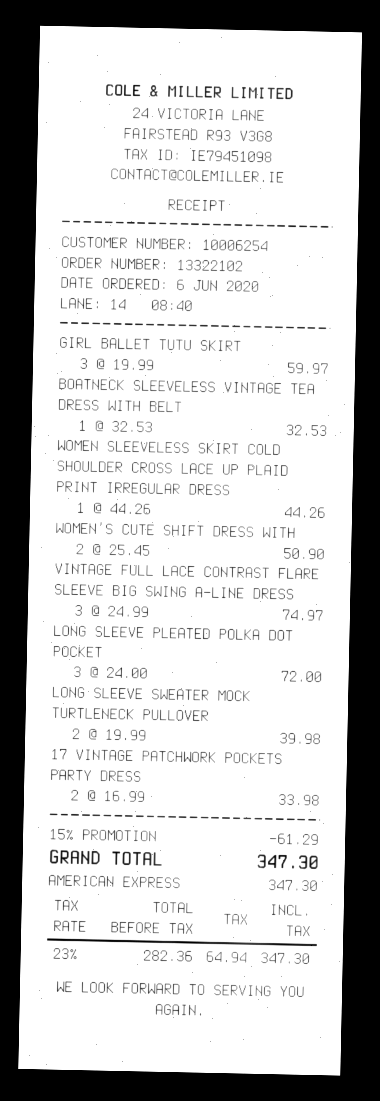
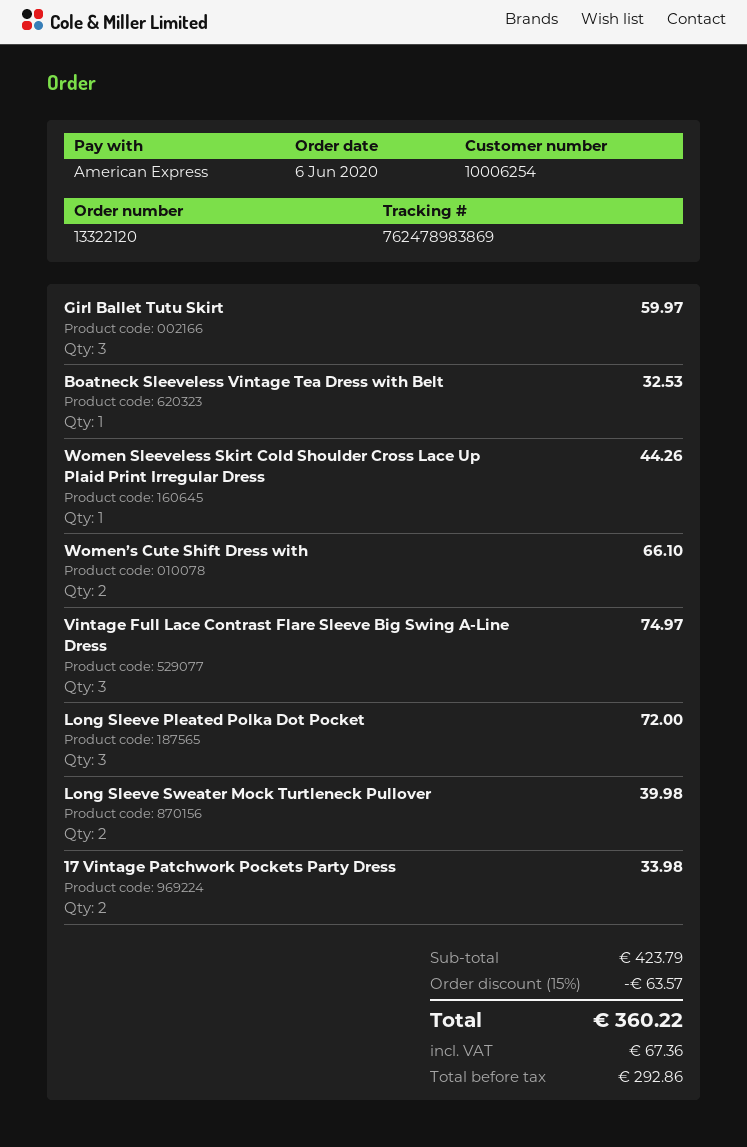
order number: 13322102 -> 13322120
WOMEN’S CUTE SHIFT DRESS WITH: 2 for 50.90 -> 2 for 66.10
discount: 15% = 61.29 -> 15% = 63.57
net: 282.36 -> 292.86
tax: 64.94 -> 67.36
total: 347.30 -> 360.22

